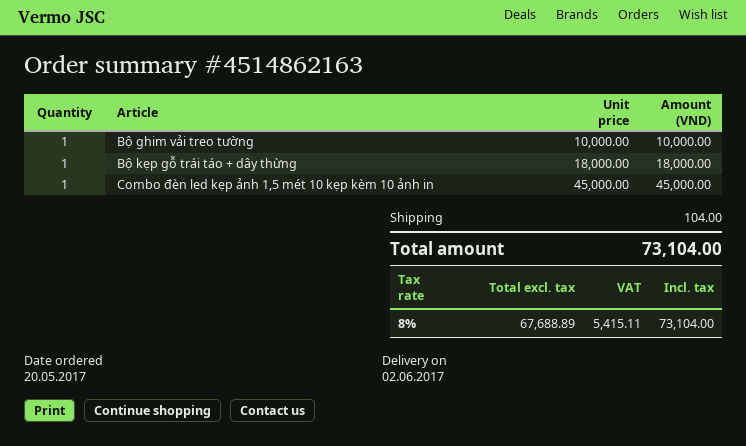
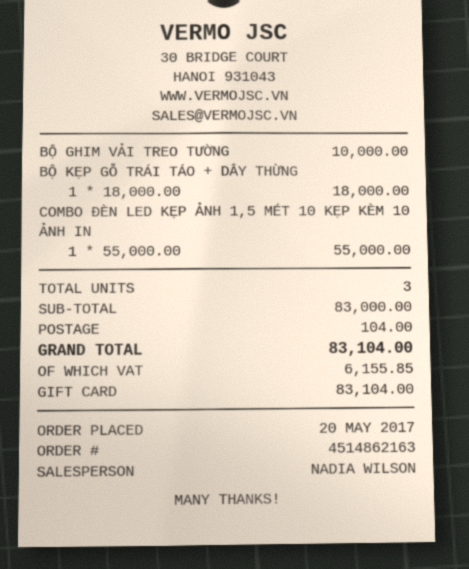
Combo đèn led kẹp ảnh 1,5 mét 10 kẹp kèm 10 ảnh in: 1 x 45000.00 = 45000.00 -> 1 x 55000.00 = 55000.00
tax: 5415.11 -> 6155.85
total: 73104.00 -> 83104.00

